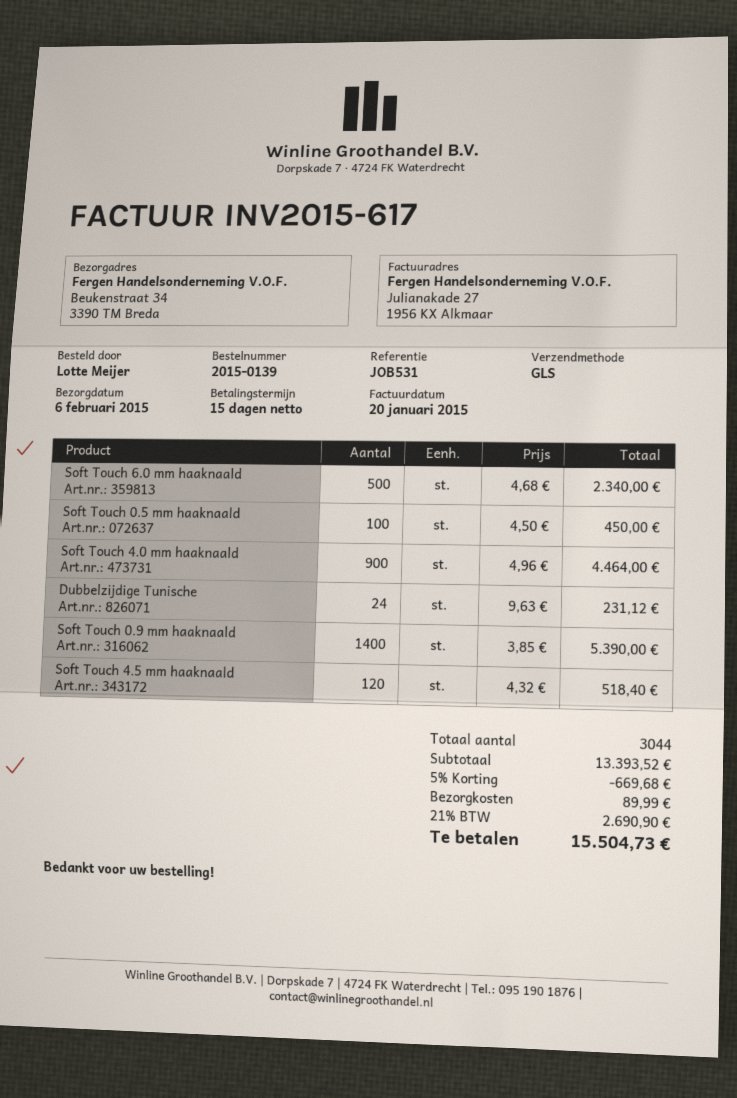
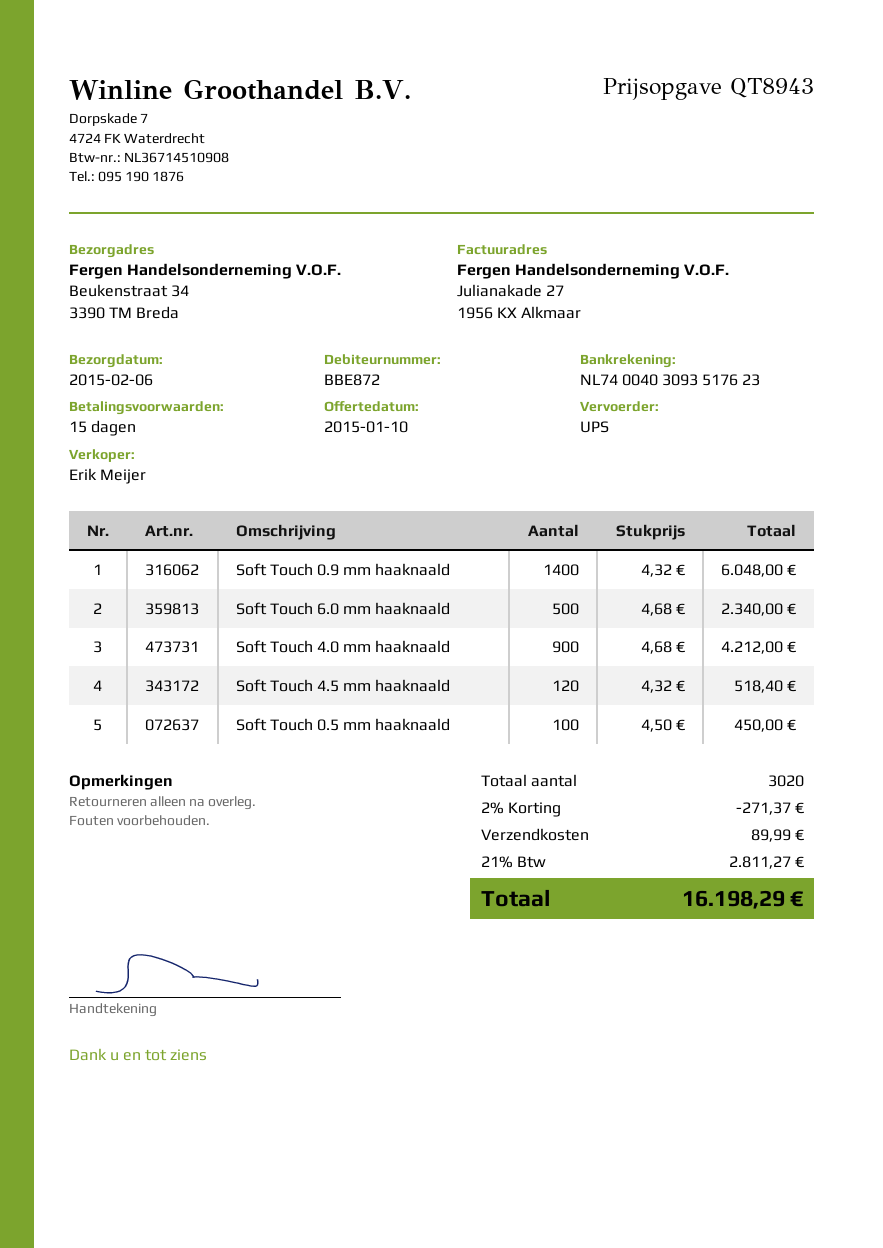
shipping method: GLS -> UPS
Soft Touch 4.0 mm haaknaald: 900 x 4.96 = 4464.00 -> 900 x 4.68 = 4212.00
Dubbelzijdige Tunische: 24 x 9.63 = 231.12 -> none
Soft Touch 0.9 mm haaknaald: 1400 x 3.85 = 5390.00 -> 1400 x 4.32 = 6048.00
total quantity: 3044 -> 3020
discount: 5% = 669.68 -> 2% = 271.37
tax: 21% = 2690.90 -> 21% = 2811.27
total: 15504.73 -> 16198.29

